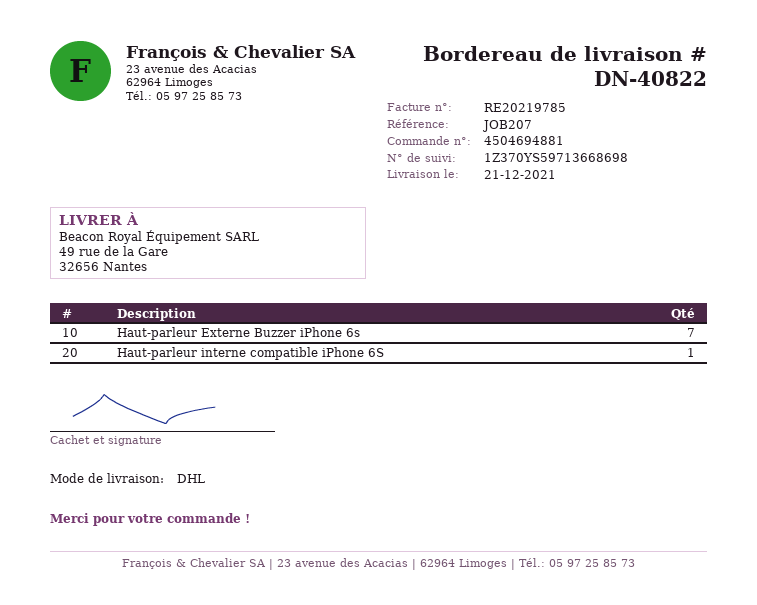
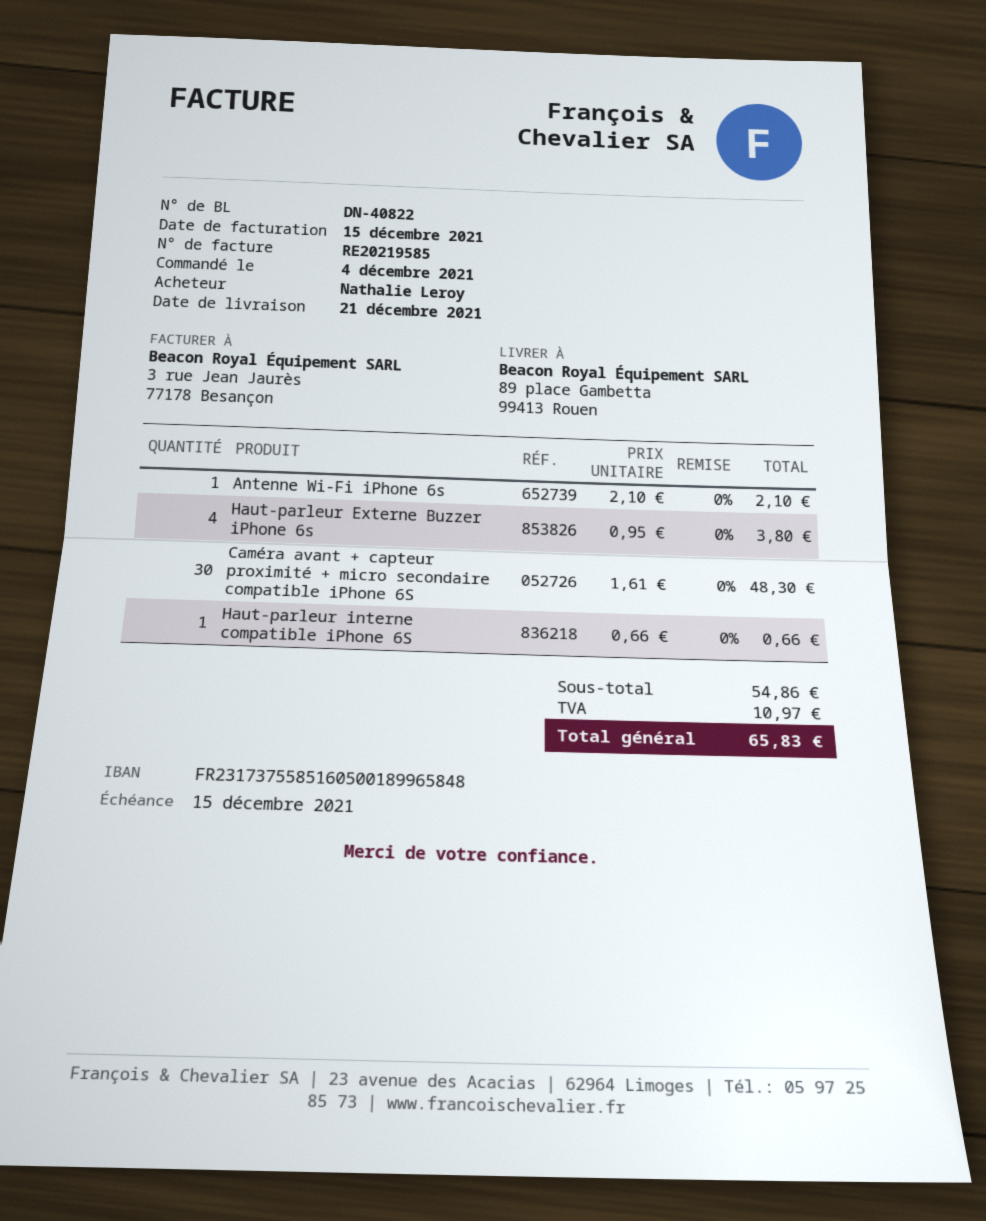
invoice number: RE20219785 -> RE20219585
ship to: 49 rue de la Gare, 32656 Nantes -> 89 place Gambetta, 99413 Rouen
Haut-parleur Externe Buzzer iPhone 6s: 7 -> 4
Antenne Wi-Fi iPhone 6s: none -> 1
Caméra avant + capteur proximité + micro secondaire compatible iPhone 6S: none -> 30

